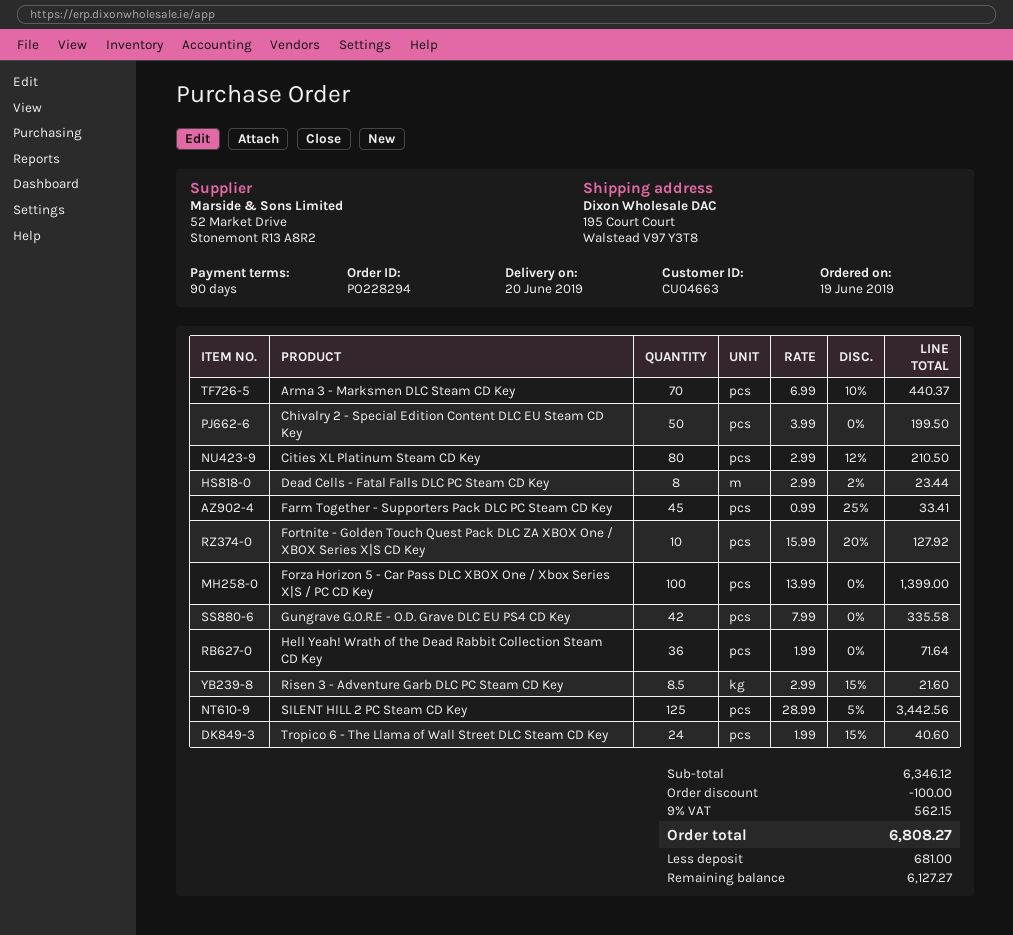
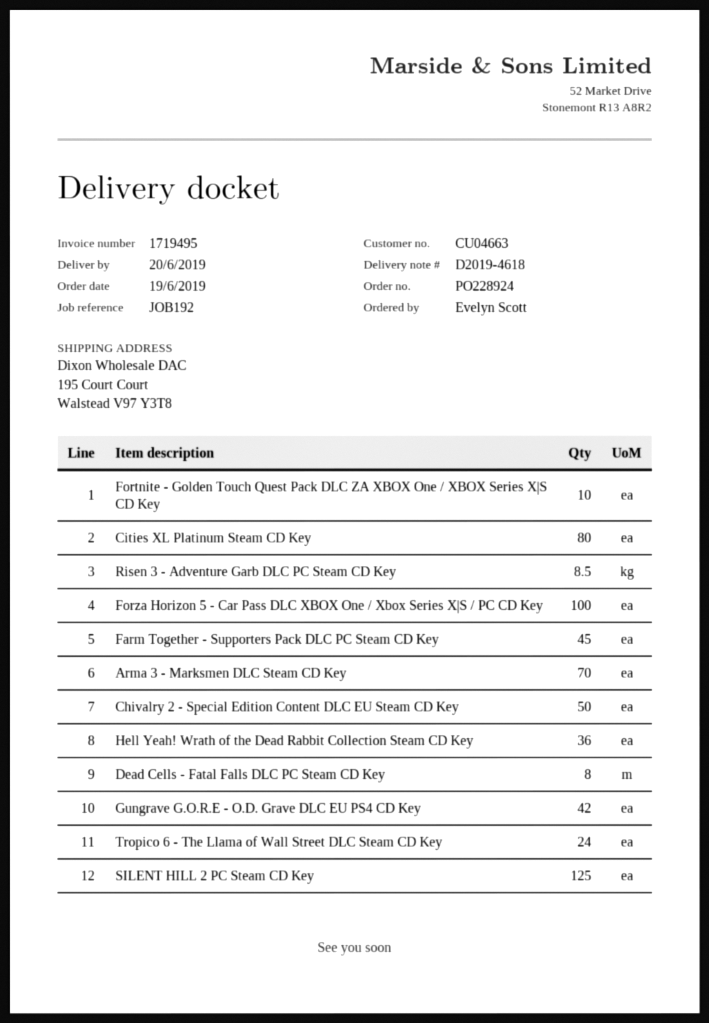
order number: PO228294 -> PO228924

